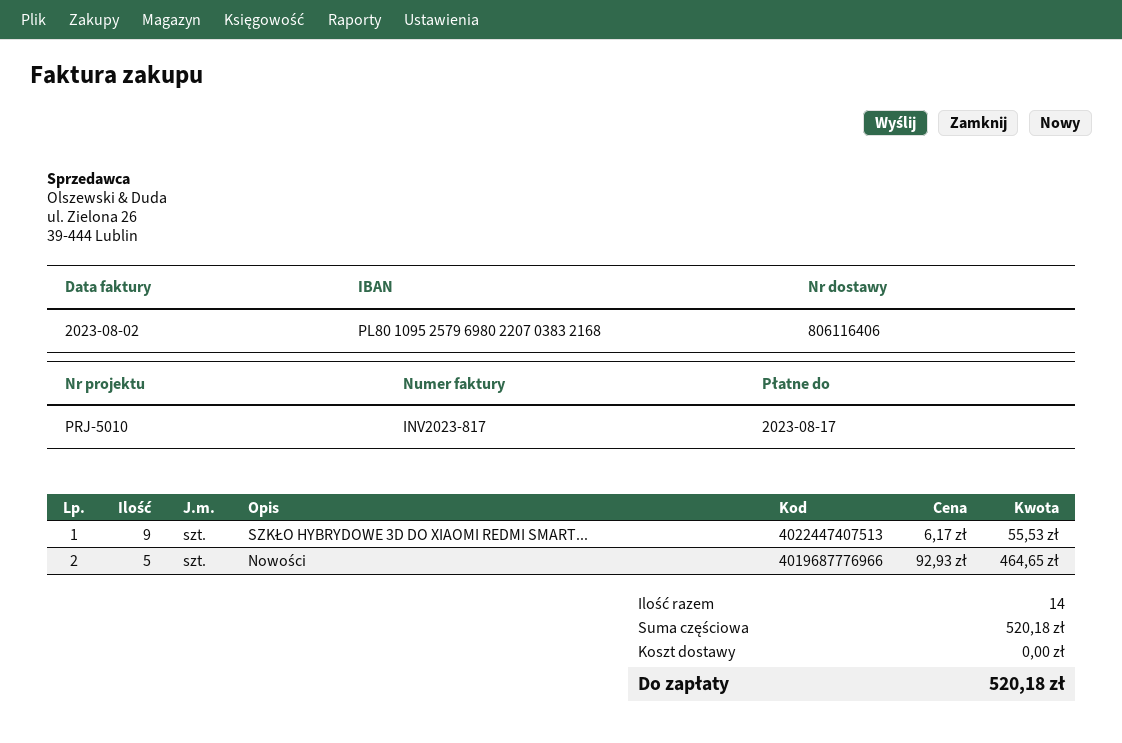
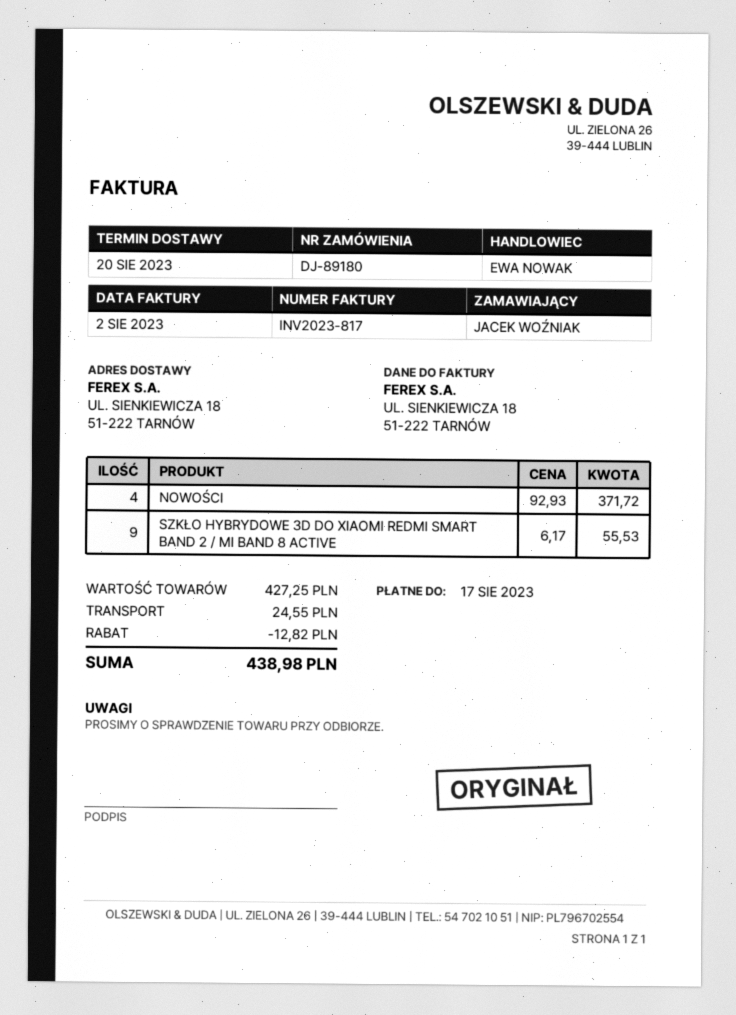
Nowości: 5 x 92.93 = 464.65 -> 4 x 92.93 = 371.72
subtotal: 520.18 -> 427.25
discount: none -> 12.82
shipping: 0.00 -> 24.55
total: 520.18 -> 438.98

